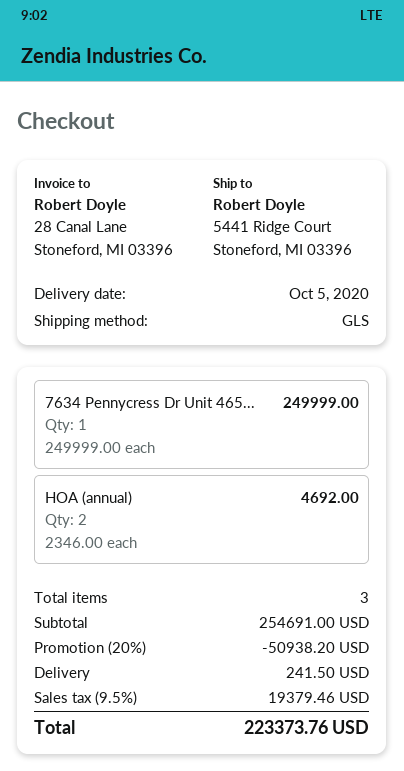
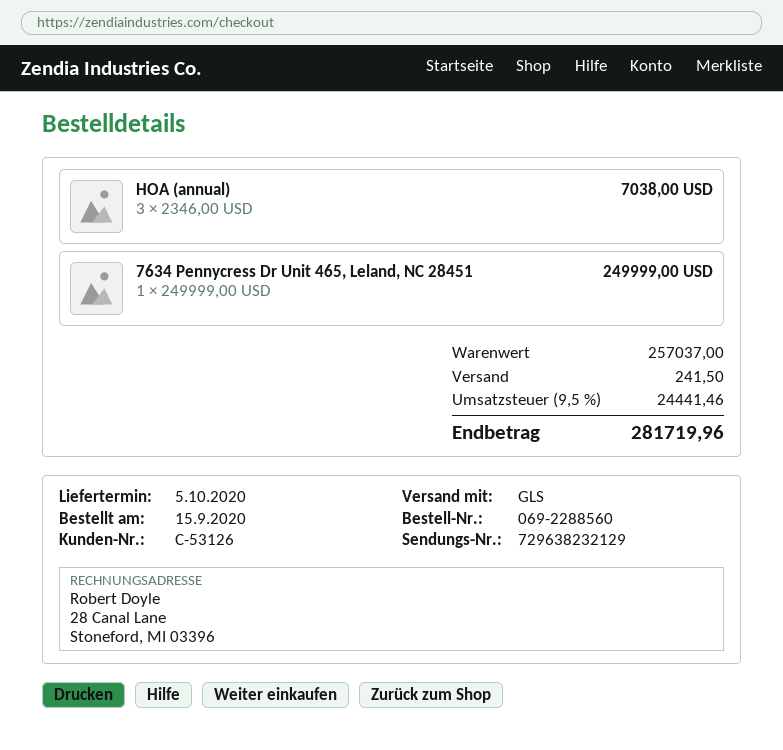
HOA (annual): 2 x 2346.00 = 4692.00 -> 3 x 2346.00 = 7038.00
subtotal: 254691.00 -> 257037.00
discount: 20% = 50938.20 -> none
tax: 9.5% = 19379.46 -> 9.5% = 24441.46
total: 223373.76 -> 281719.96

